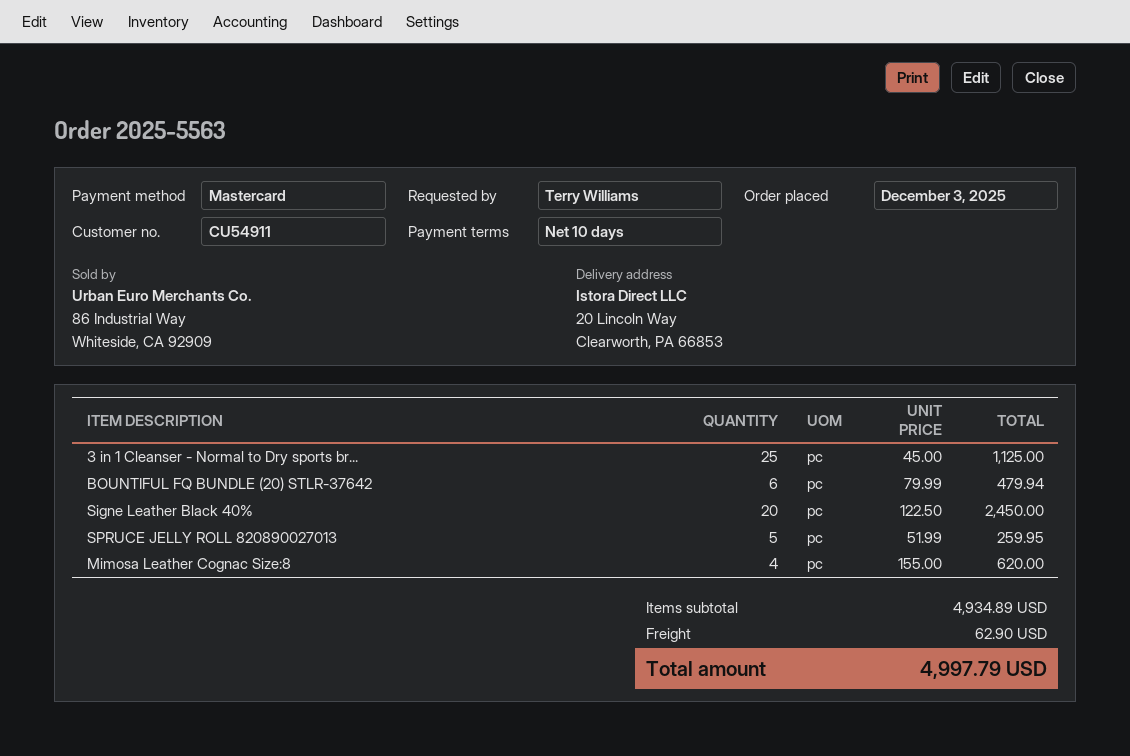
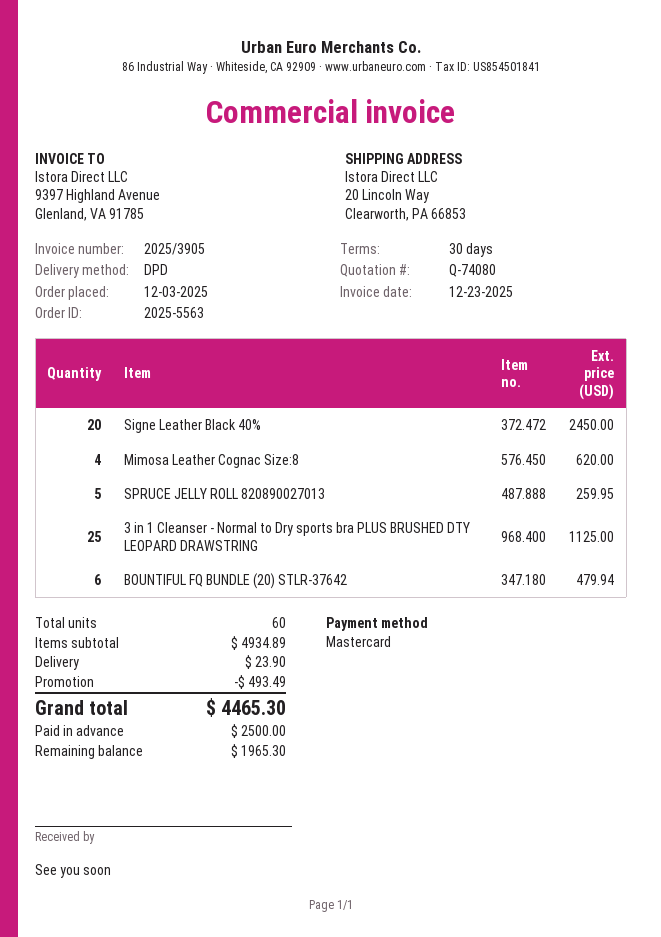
payment terms: 10 days -> 30 days
discount: none -> 493.49
shipping: 62.90 -> 23.90
total: 4997.79 -> 4465.30

